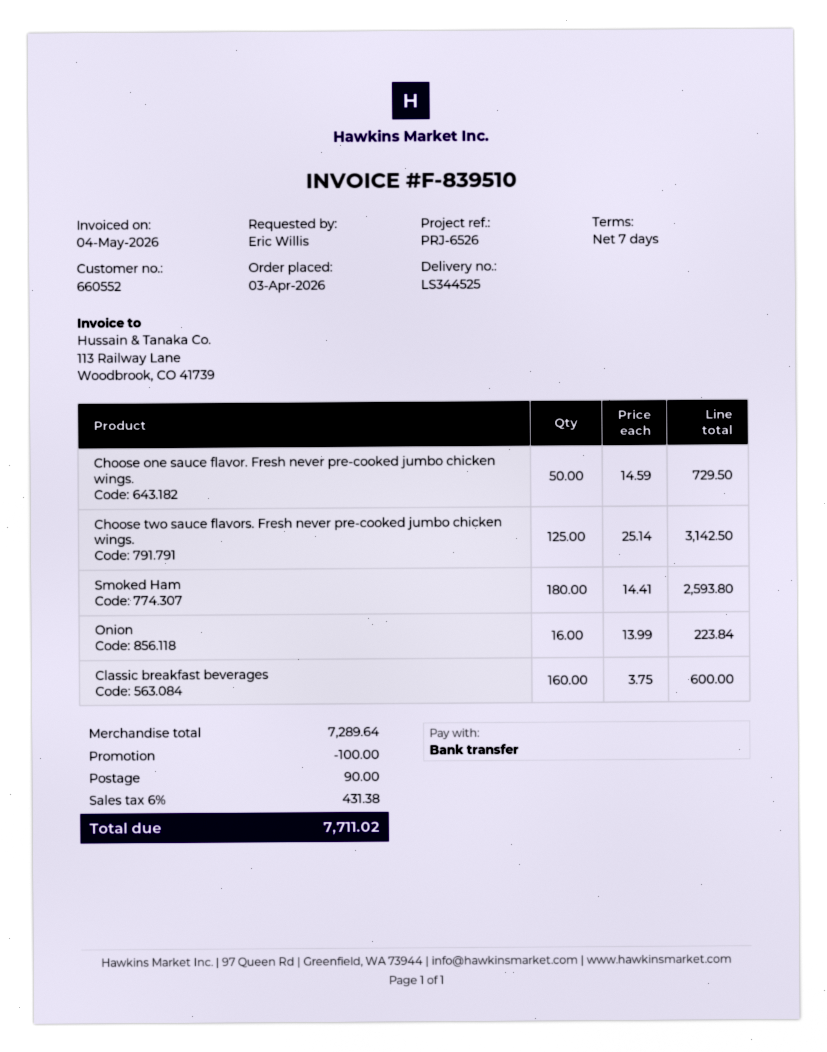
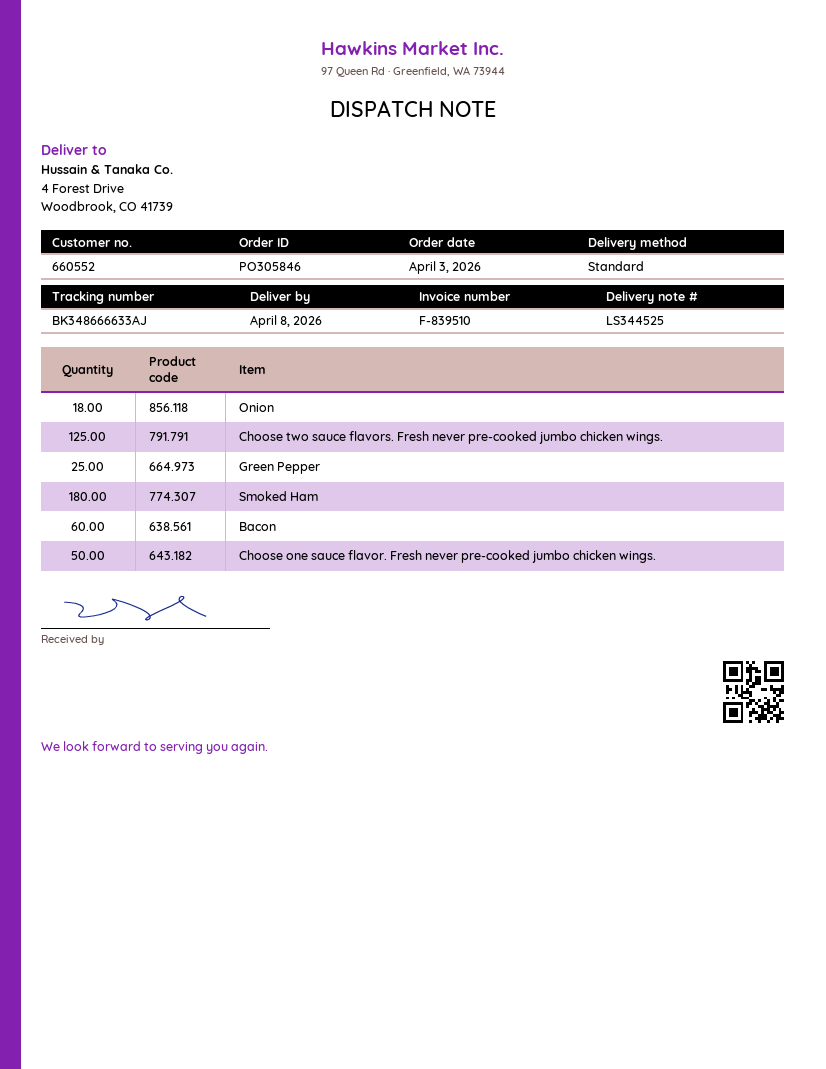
Onion: 16 -> 18
Classic breakfast beverages: 160 -> none
Green Pepper: none -> 25
Bacon: none -> 60

